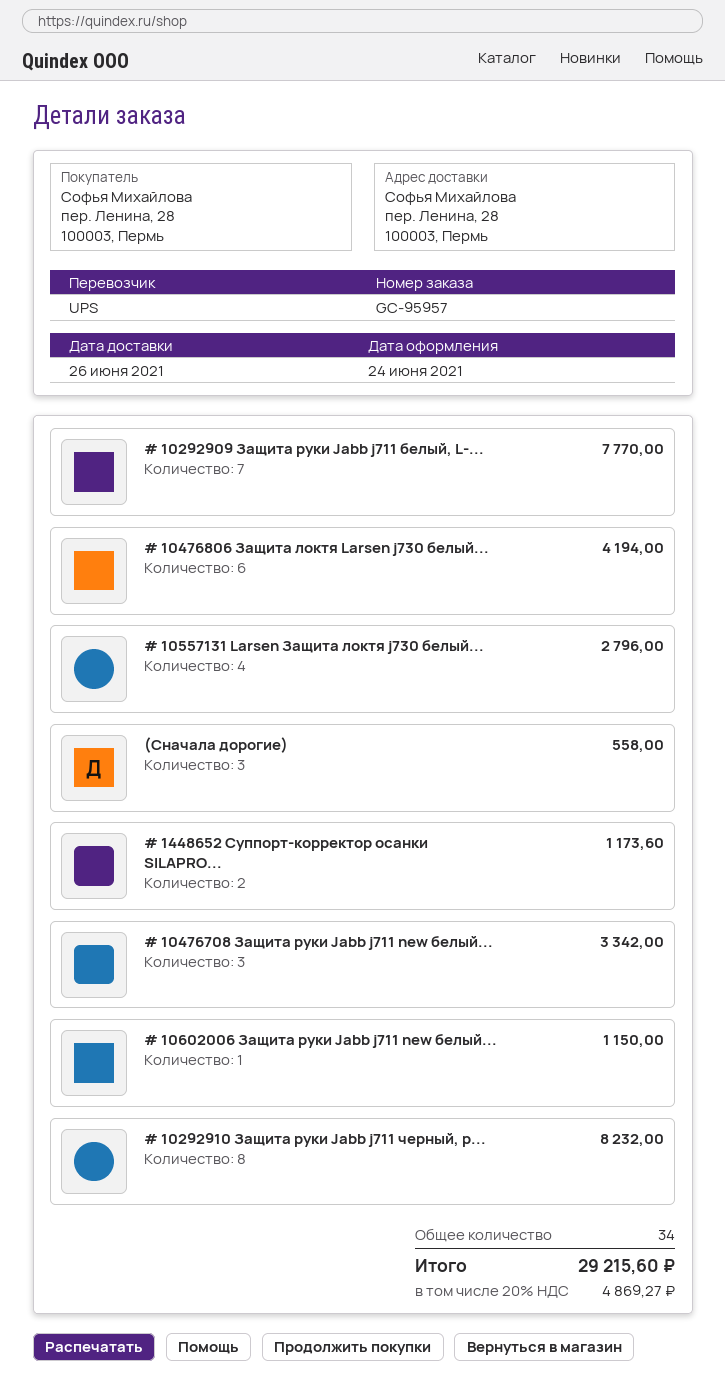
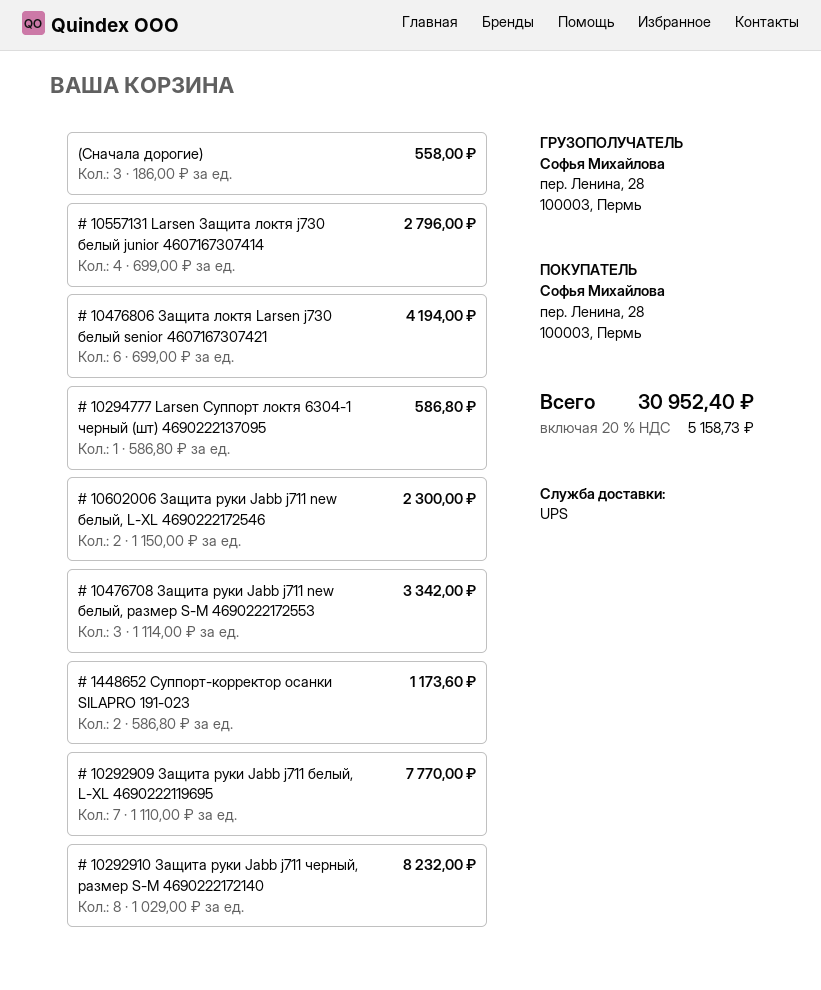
# 10602006 Защита руки Jabb j711 new белый...: 1 for 1150.00 -> 2 for 2300.00
# 10294777 Larsen Суппорт локтя 6304-1 черный (шт) 4690222137095: none -> 1 for 586.80
tax: 20% = 4869.27 -> 20% = 5158.73
total: 29215.60 -> 30952.40

